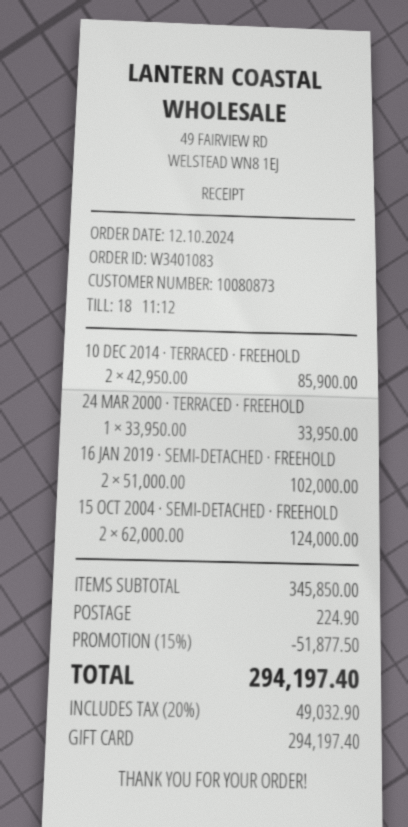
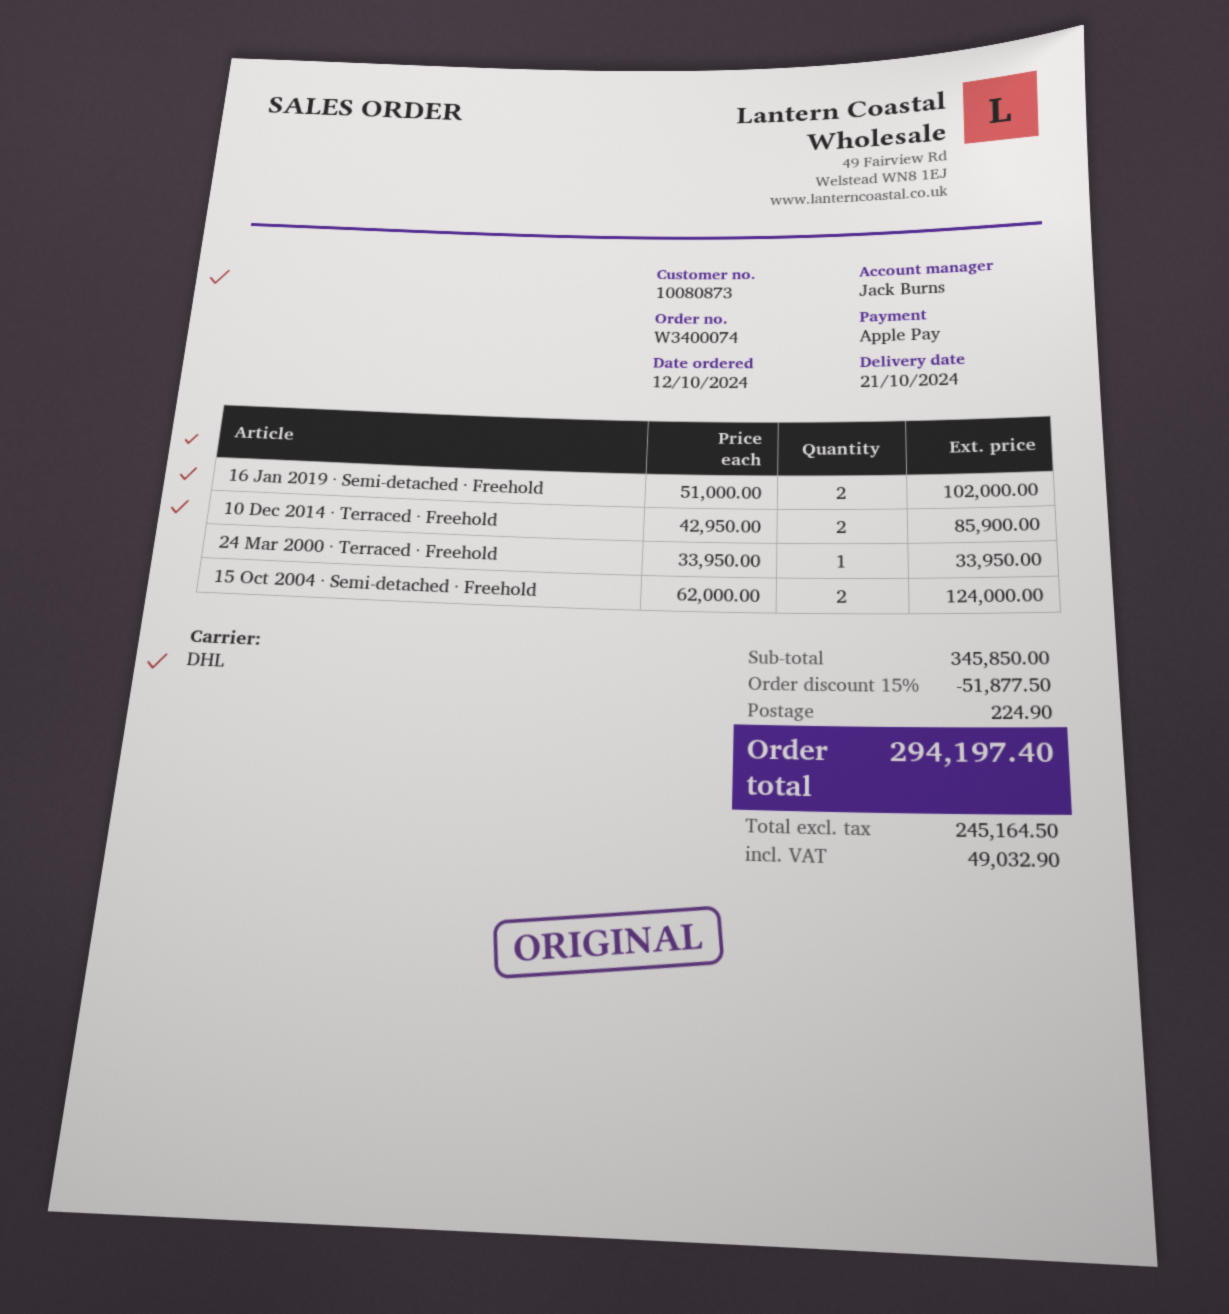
order number: W3401083 -> W3400074
payment method: gift card -> Apple Pay

